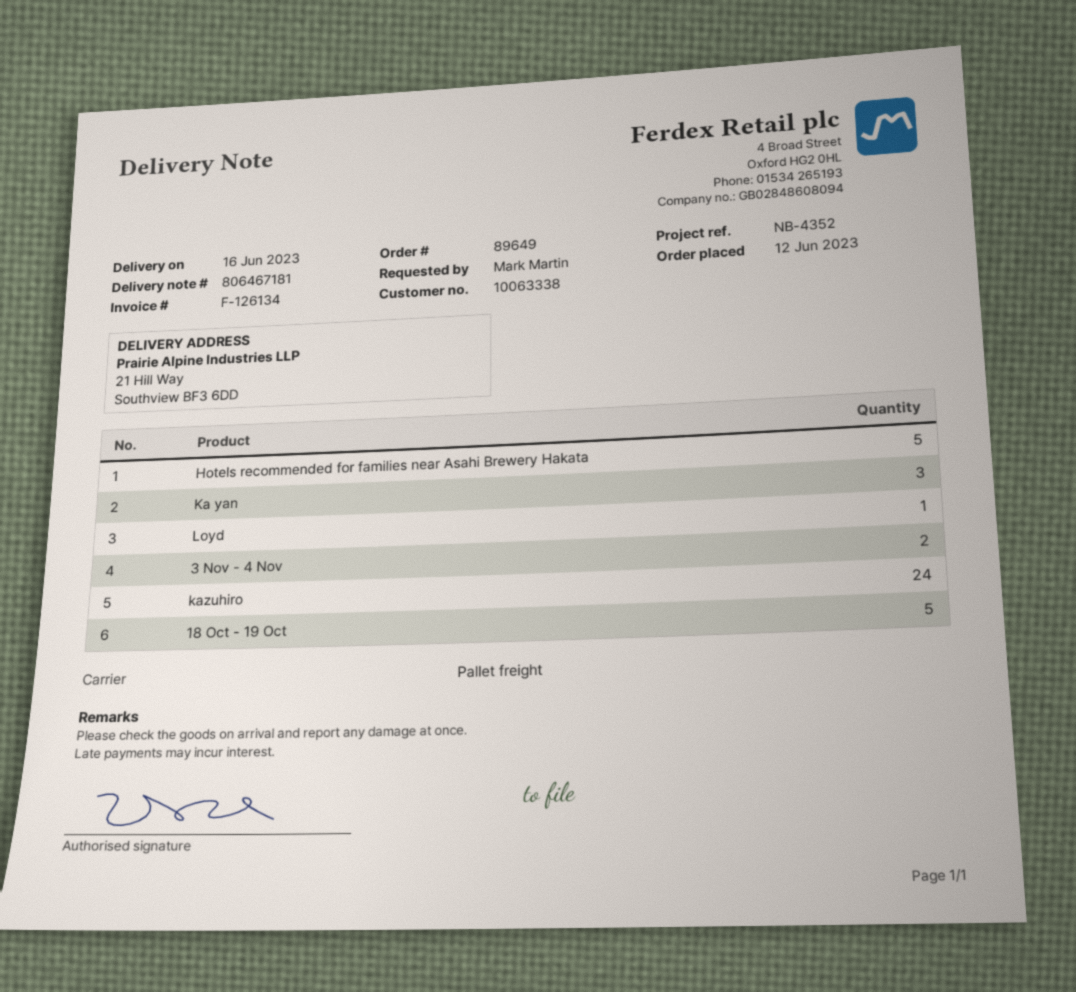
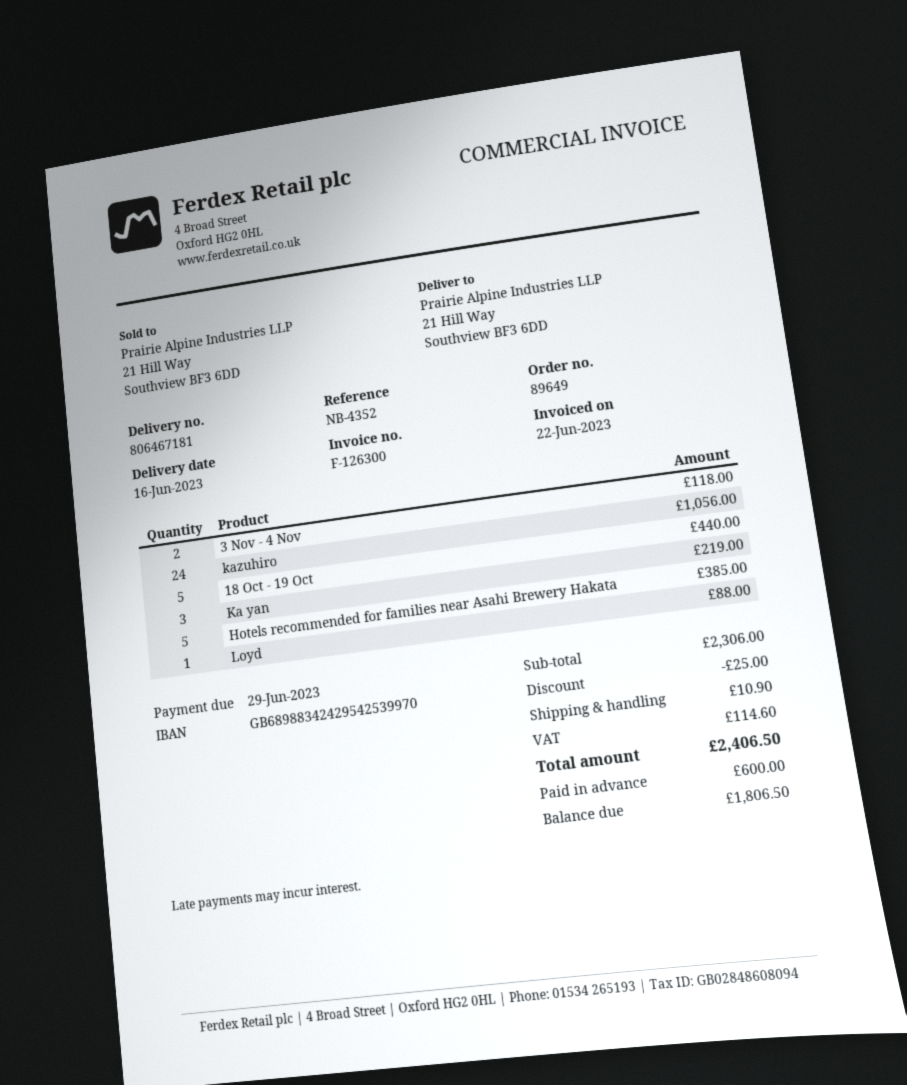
invoice number: F-126134 -> F-126300

